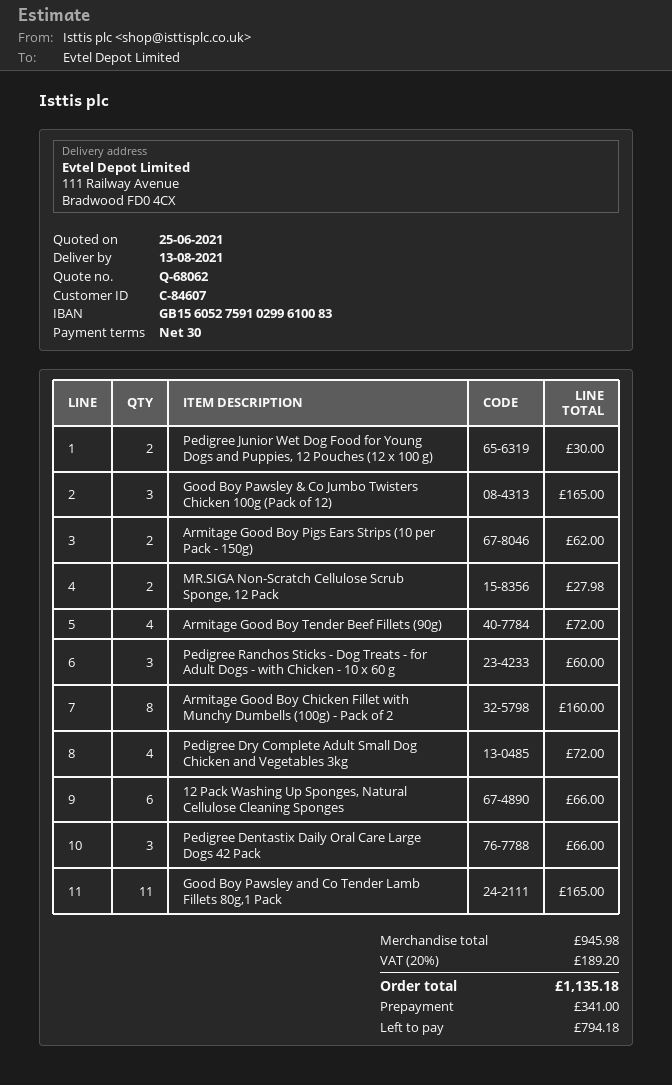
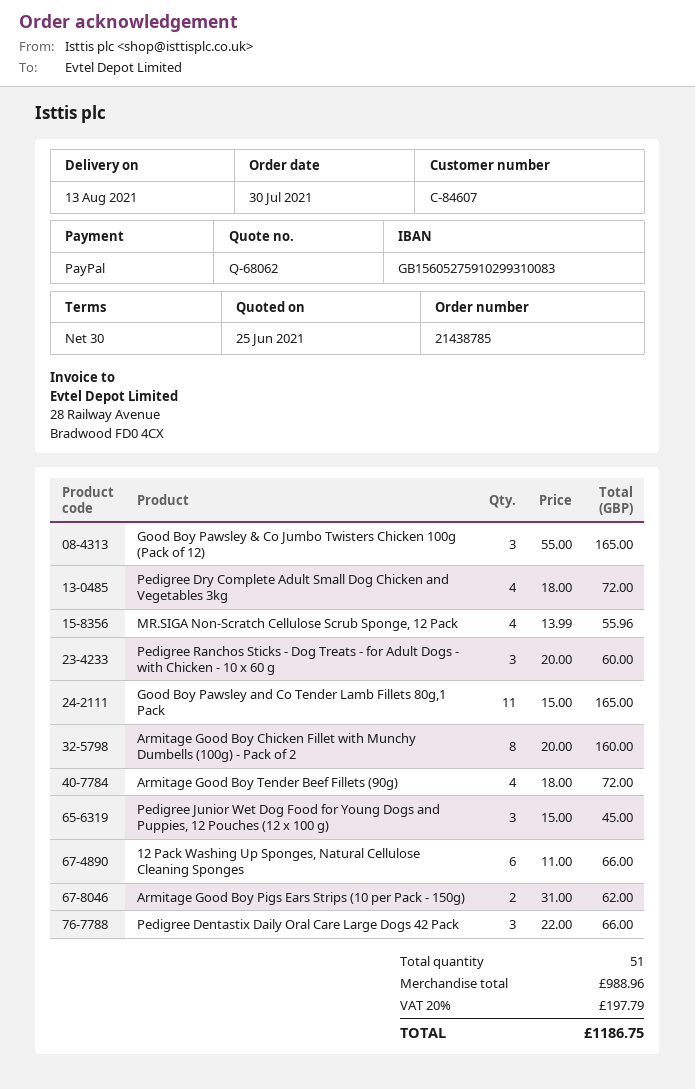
bank account: GB15605275910299610083 -> GB15605275910299310083
Pedigree Junior Wet Dog Food for Young Dogs and Puppies, 12 Pouches (12 x 100 g): 2 for 30.00 -> 3 for 45.00
MR.SIGA Non-Scratch Cellulose Scrub Sponge, 12 Pack: 2 for 27.98 -> 4 for 55.96
subtotal: 945.98 -> 988.96
tax: 20% = 189.20 -> 20% = 197.79
total: 1135.18 -> 1186.75

